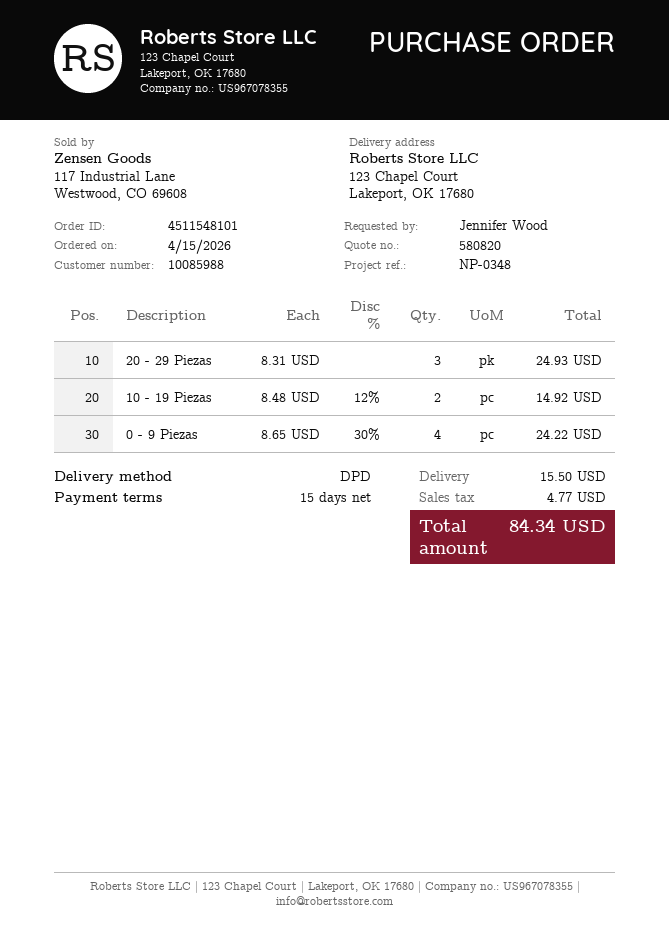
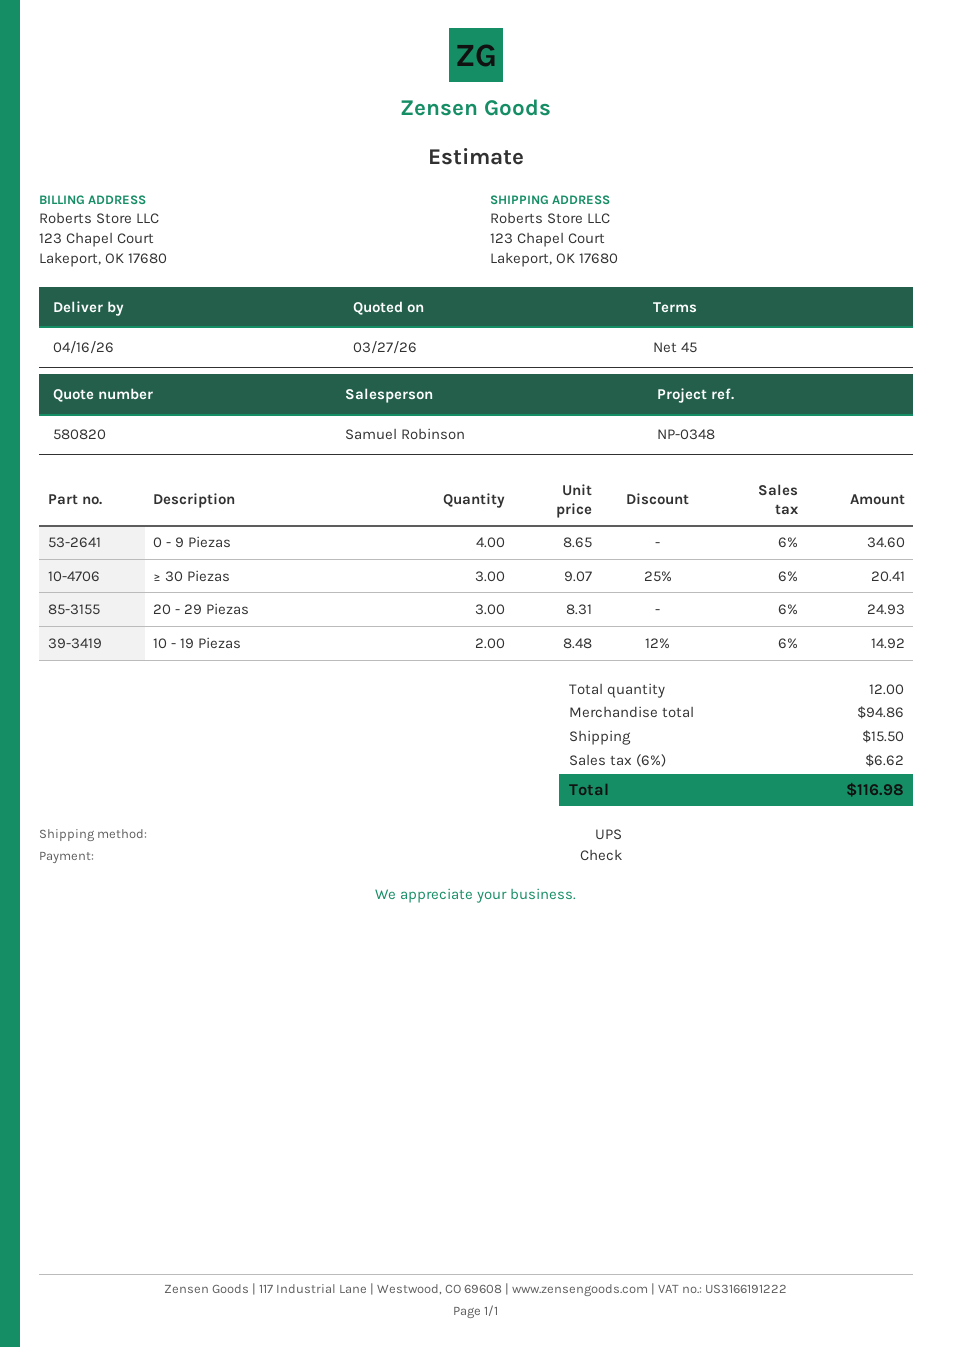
payment terms: 15 days -> 45 days
shipping method: DPD -> UPS
0 - 9 Piezas: 4 x 8.65 - 30% = 24.22 -> 4 x 8.65 = 34.60
≥ 30 Piezas: none -> 3 x 9.07 - 25% = 20.41
tax: 4.77 -> 6.62
total: 84.34 -> 116.98

